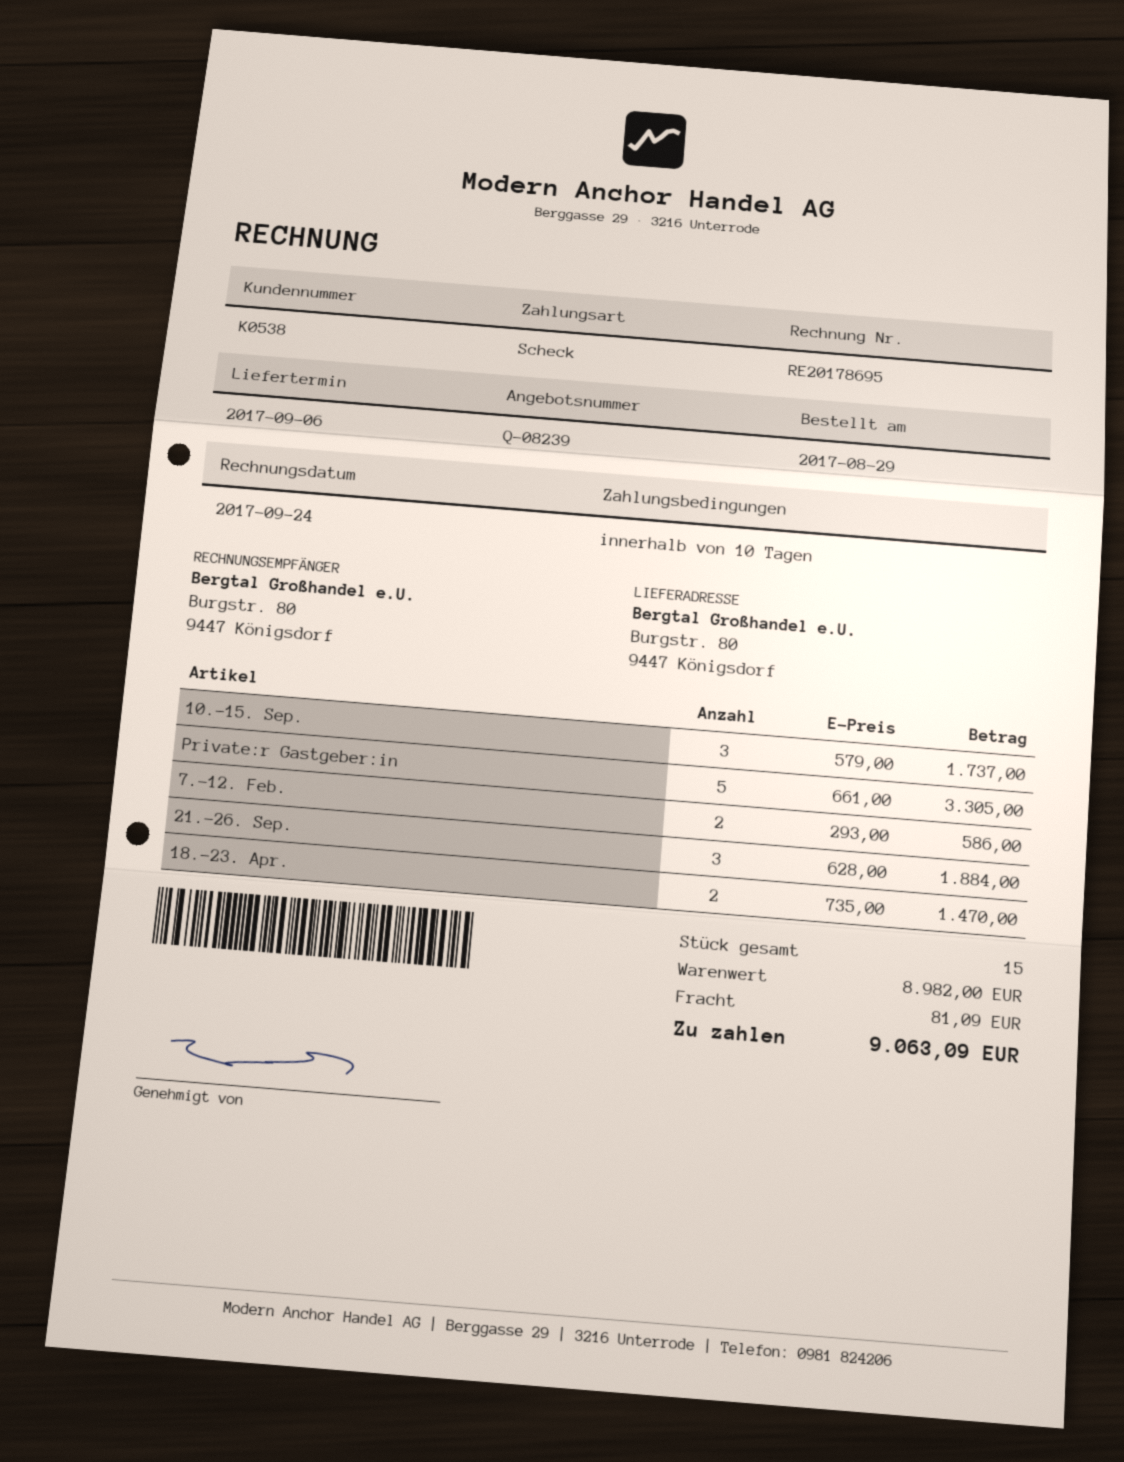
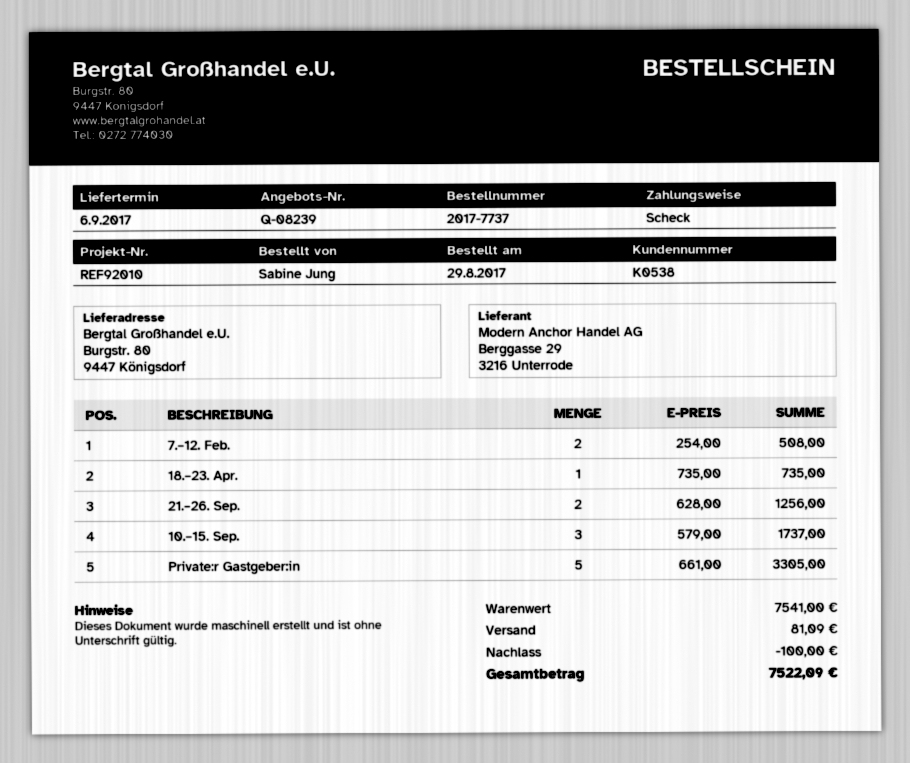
7.–12. Feb.: 2 x 293.00 = 586.00 -> 2 x 254.00 = 508.00
21.–26. Sep.: 3 x 628.00 = 1884.00 -> 2 x 628.00 = 1256.00
18.–23. Apr.: 2 x 735.00 = 1470.00 -> 1 x 735.00 = 735.00
subtotal: 8982.00 -> 7541.00
discount: none -> 100.00
total: 9063.09 -> 7522.09

